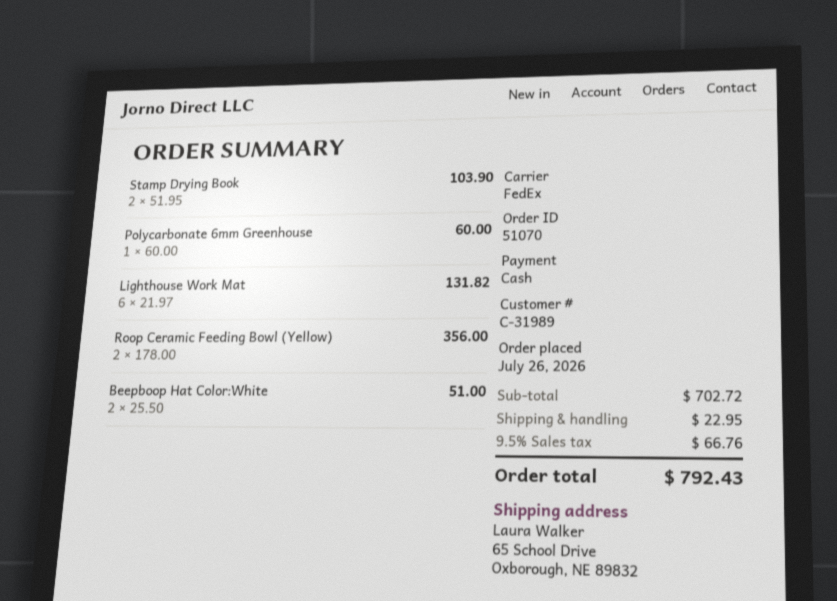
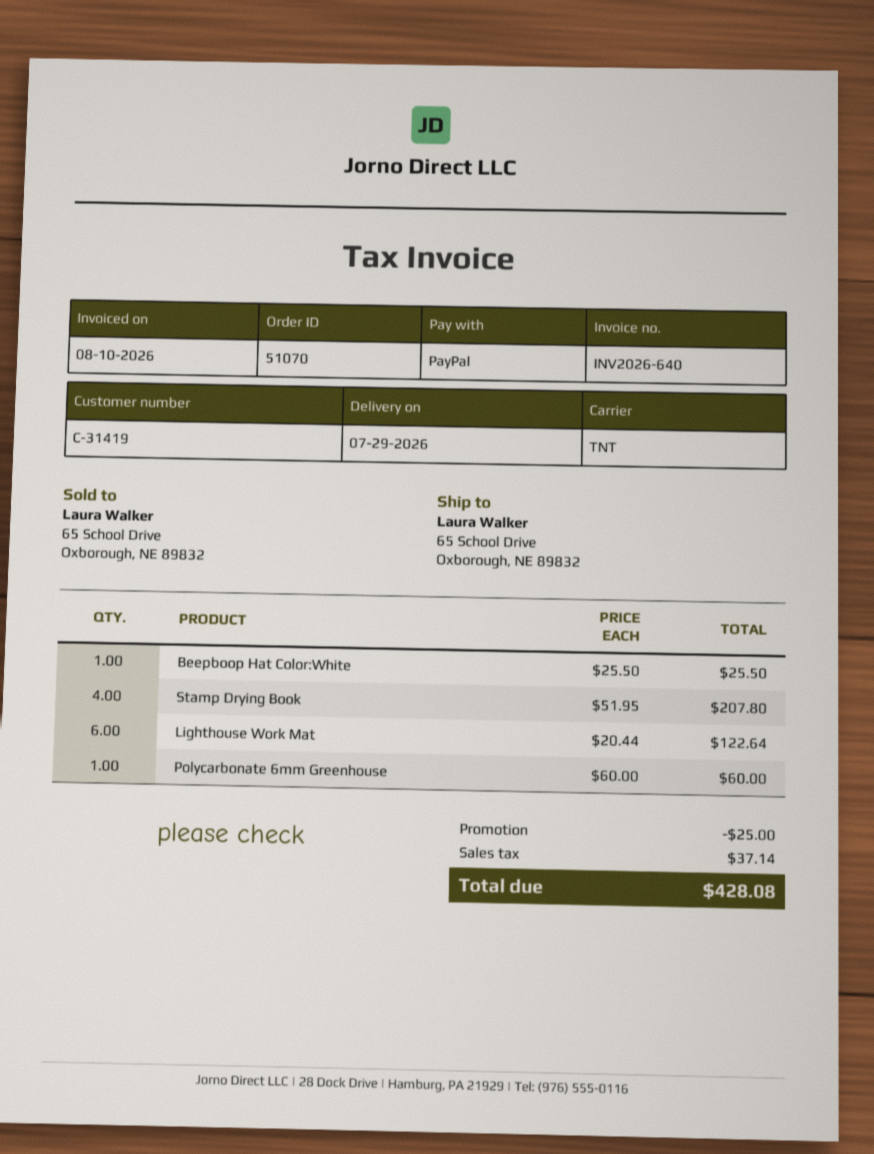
customer number: C-31989 -> C-31419
payment method: cash -> PayPal
shipping method: FedEx -> TNT
Stamp Drying Book: 2 x 51.95 = 103.90 -> 4 x 51.95 = 207.80
Lighthouse Work Mat: 6 x 21.97 = 131.82 -> 6 x 20.44 = 122.64
Roop Ceramic Feeding Bowl (Yellow): 2 x 178.00 = 356.00 -> none
Beepboop Hat Color:White: 2 x 25.50 = 51.00 -> 1 x 25.50 = 25.50
discount: none -> 25.00
shipping: 22.95 -> none
tax: 66.76 -> 37.14
total: 792.43 -> 428.08

